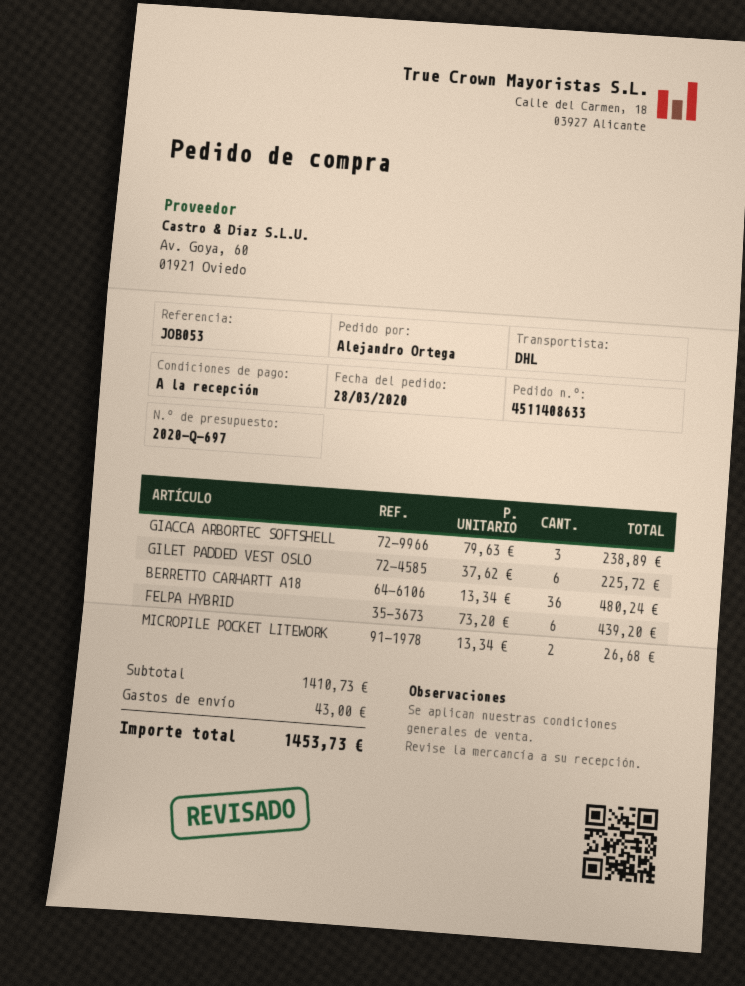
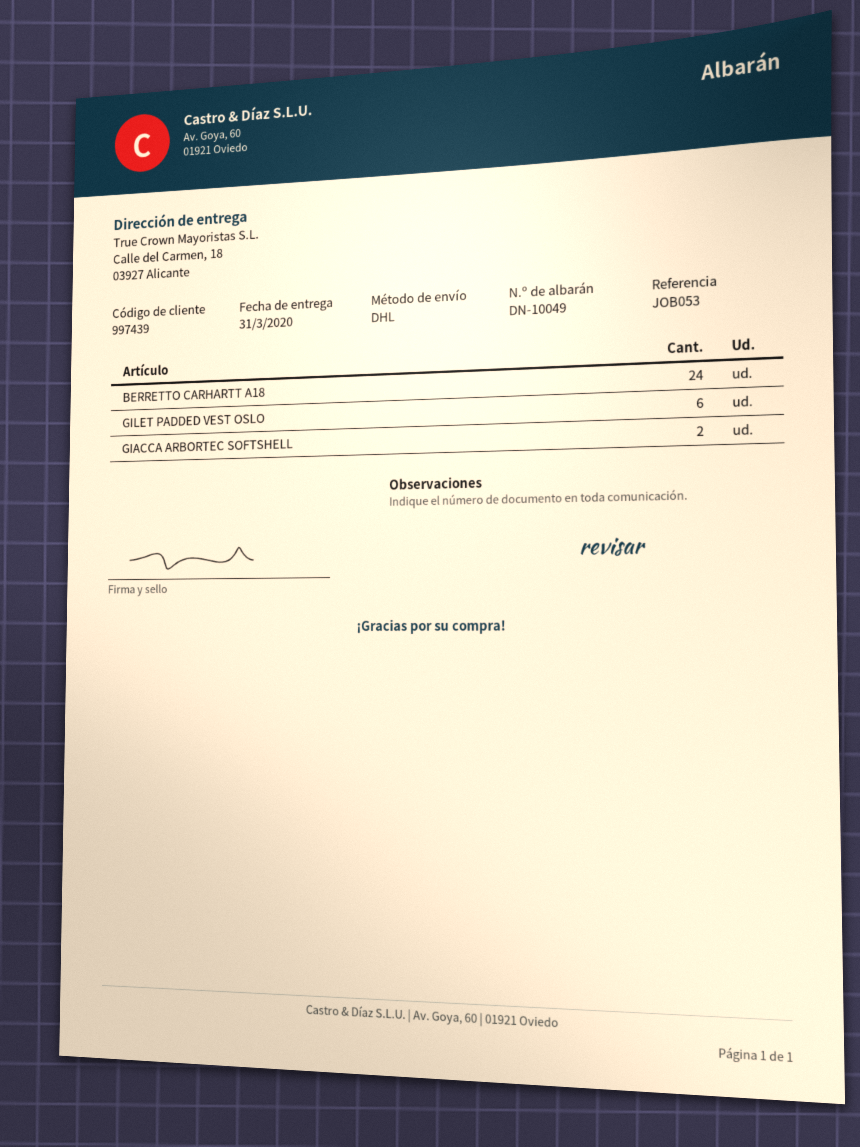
GIACCA ARBORTEC SOFTSHELL: 3 -> 2
BERRETTO CARHARTT A18: 36 -> 24
FELPA HYBRID: 6 -> none
MICROPILE POCKET LITEWORK: 2 -> none

